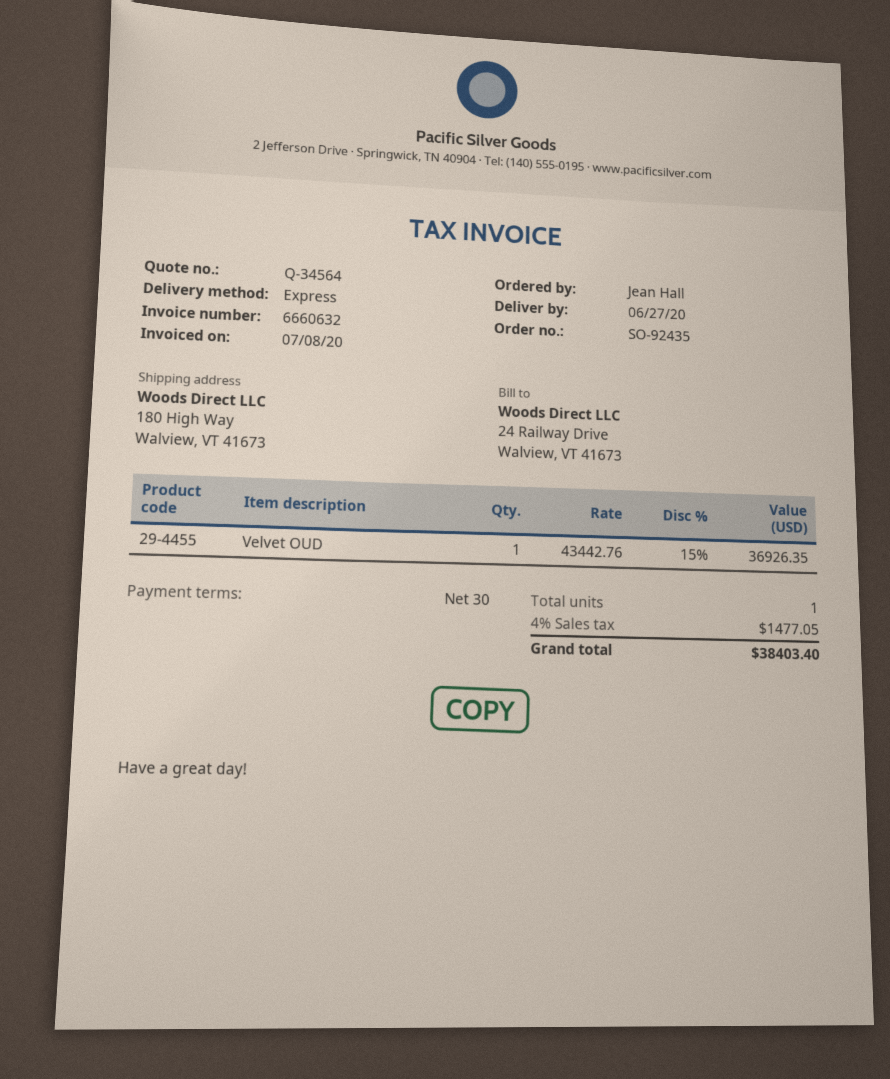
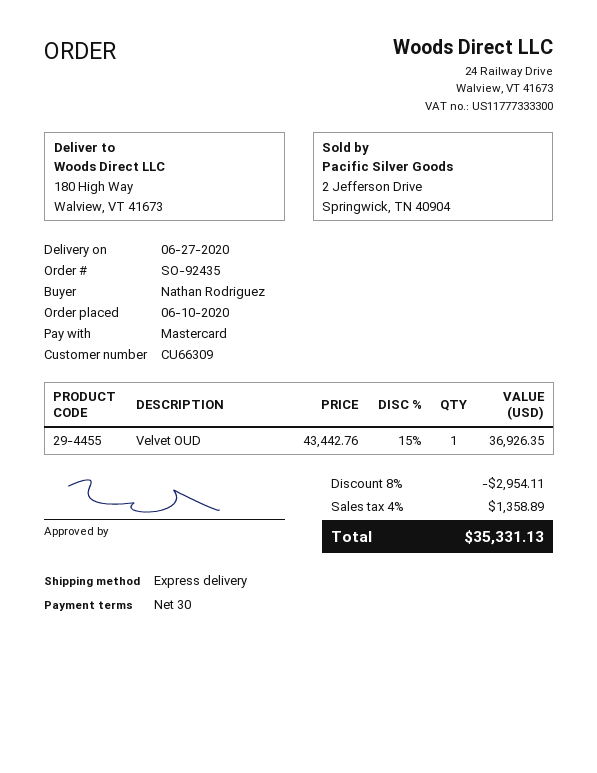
ordered by: Jean Hall -> Nathan Rodriguez
discount: none -> 8% = 2954.11
tax: 4% = 1477.05 -> 4% = 1358.89
total: 38403.40 -> 35331.13

